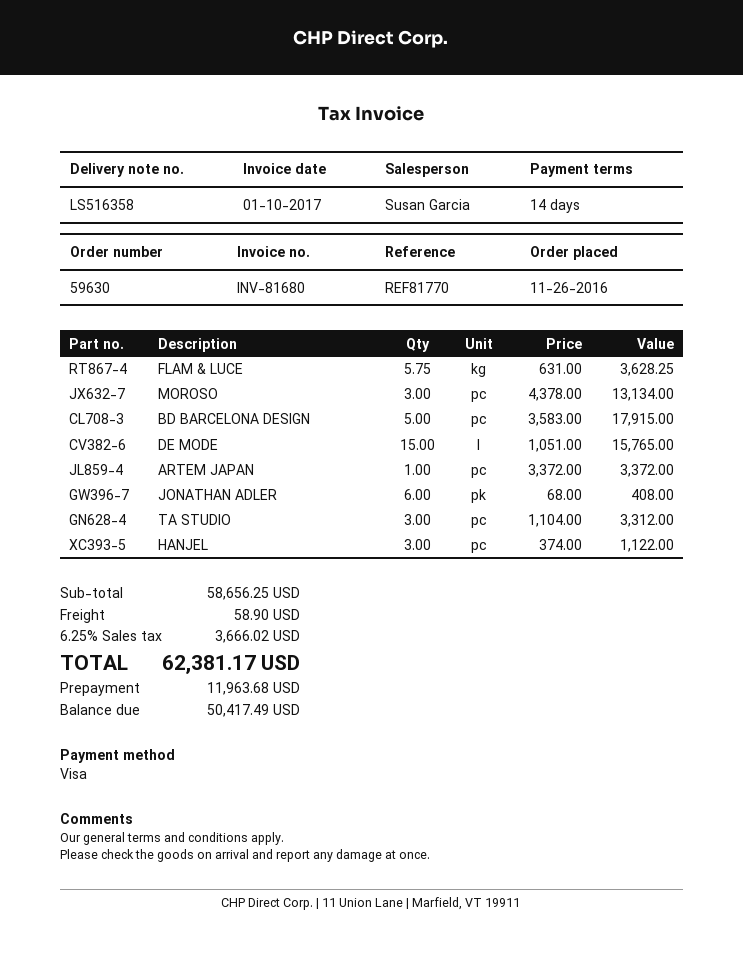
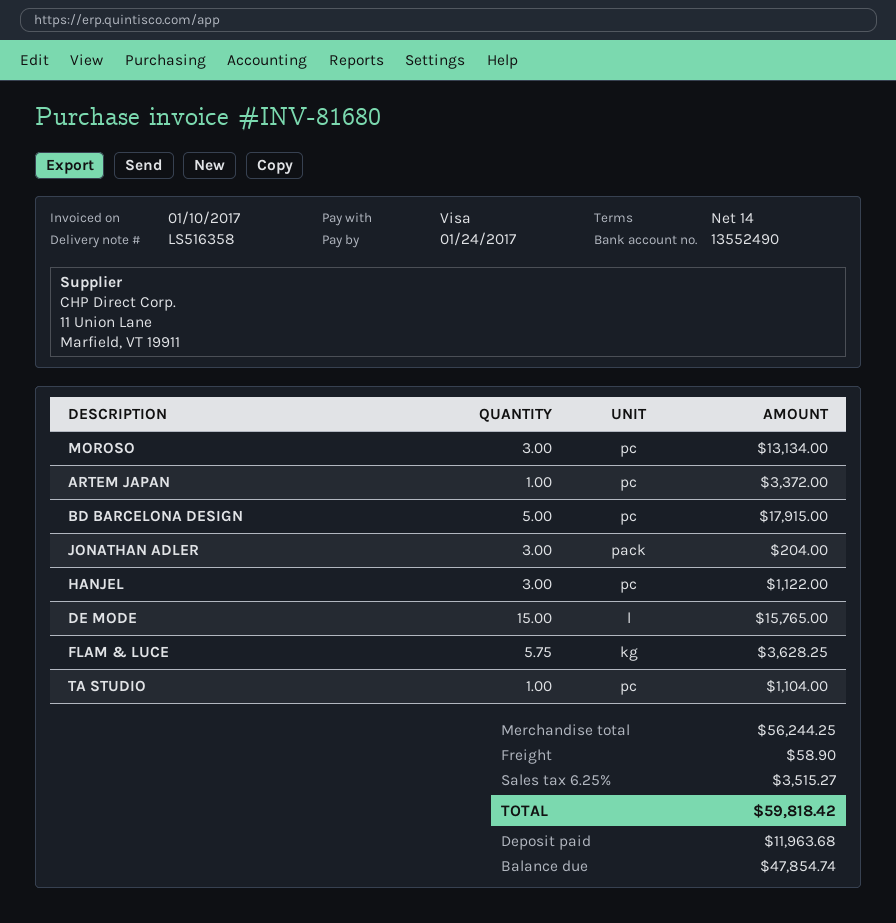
JONATHAN ADLER: 6 for 408.00 -> 3 for 204.00
TA STUDIO: 3 for 3312.00 -> 1 for 1104.00
subtotal: 58656.25 -> 56244.25
tax: 6.25% = 3666.02 -> 6.25% = 3515.27
total: 62381.17 -> 59818.42
balance: 50417.49 -> 47854.74

